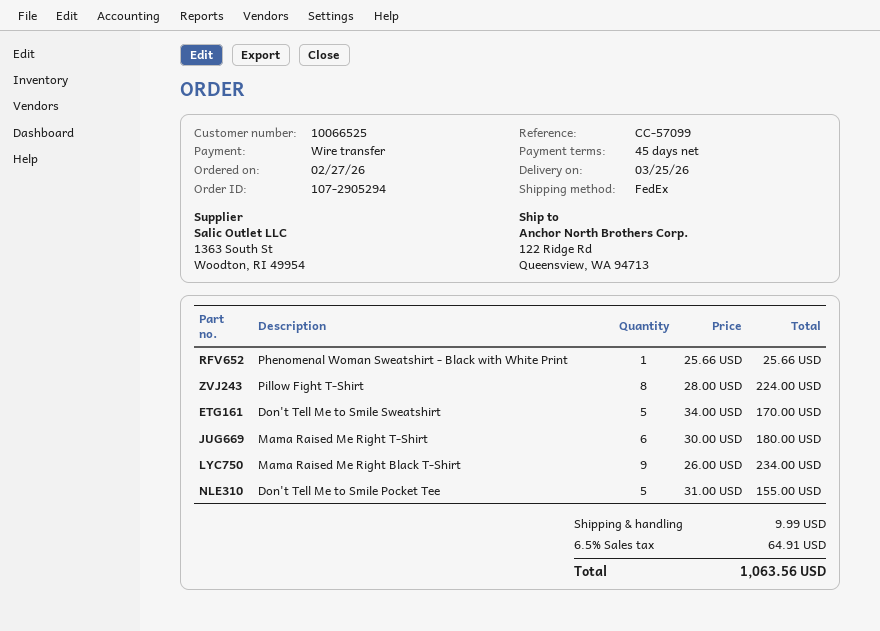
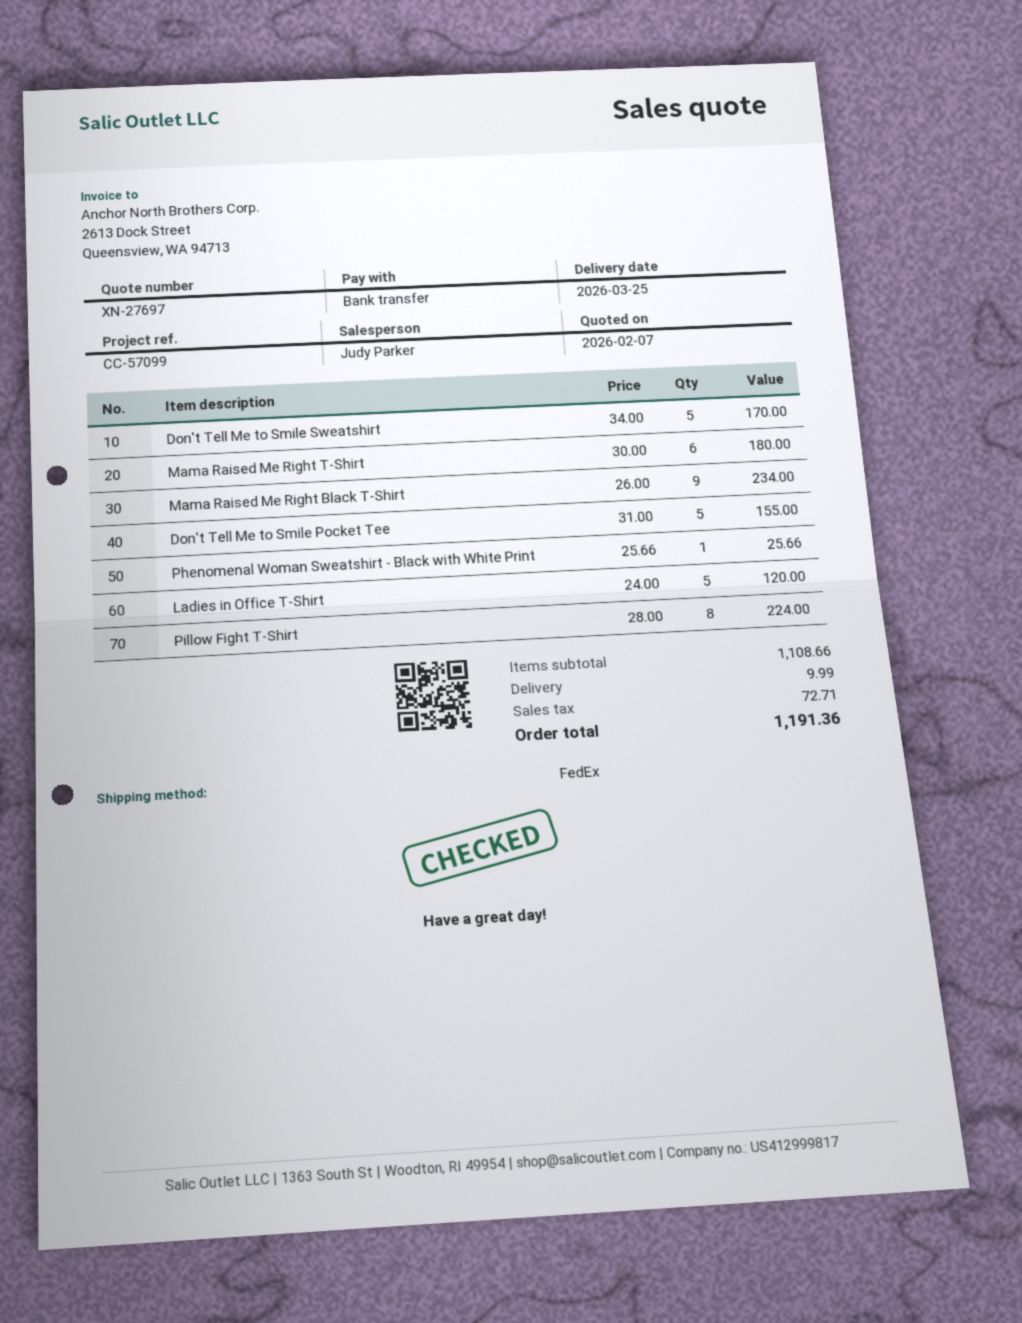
Ladies in Office T-Shirt: none -> 5 x 24.00 = 120.00
tax: 64.91 -> 72.71
total: 1063.56 -> 1191.36

